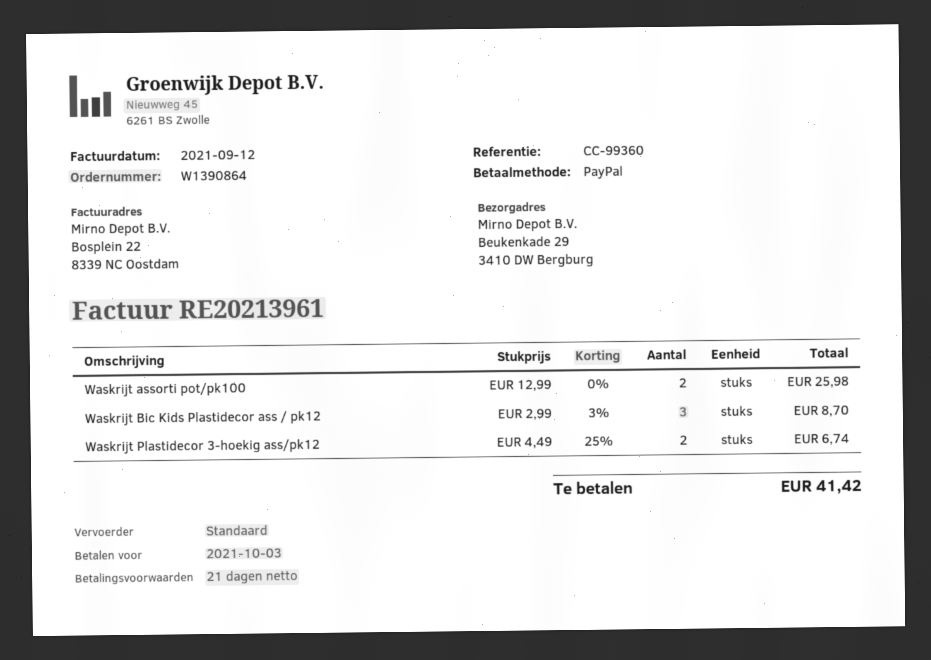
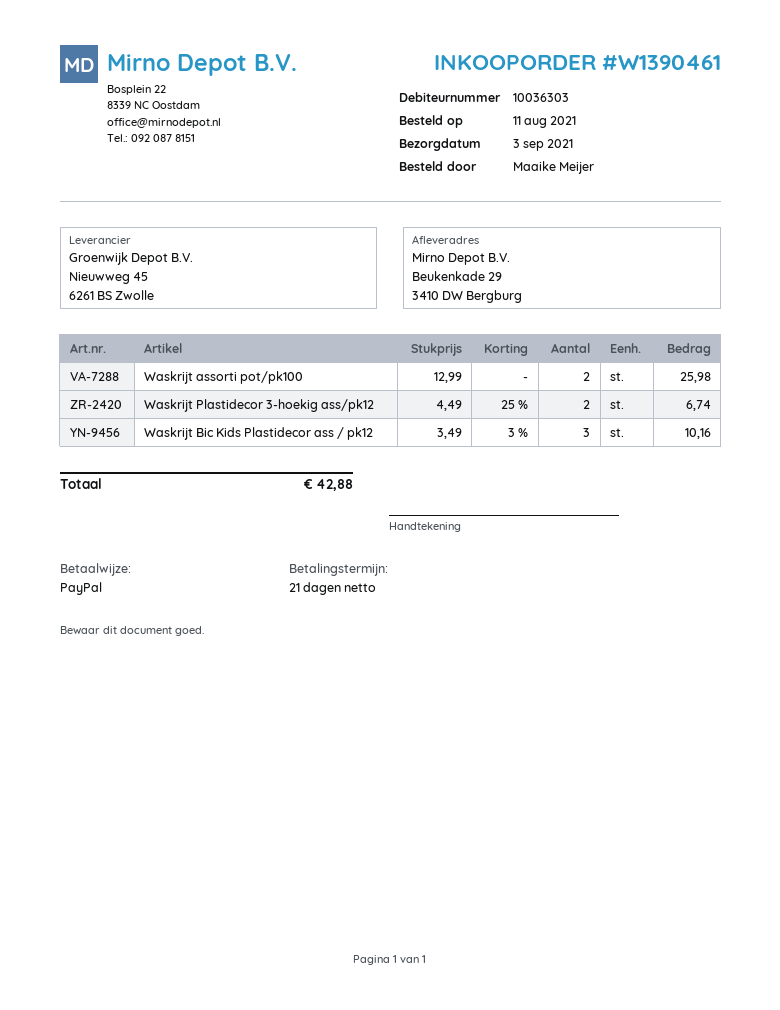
order number: W1390864 -> W1390461
Waskrijt Bic Kids Plastidecor ass / pk12: 3 x 2.99 - 3% = 8.70 -> 3 x 3.49 - 3% = 10.16
total: 41.42 -> 42.88

